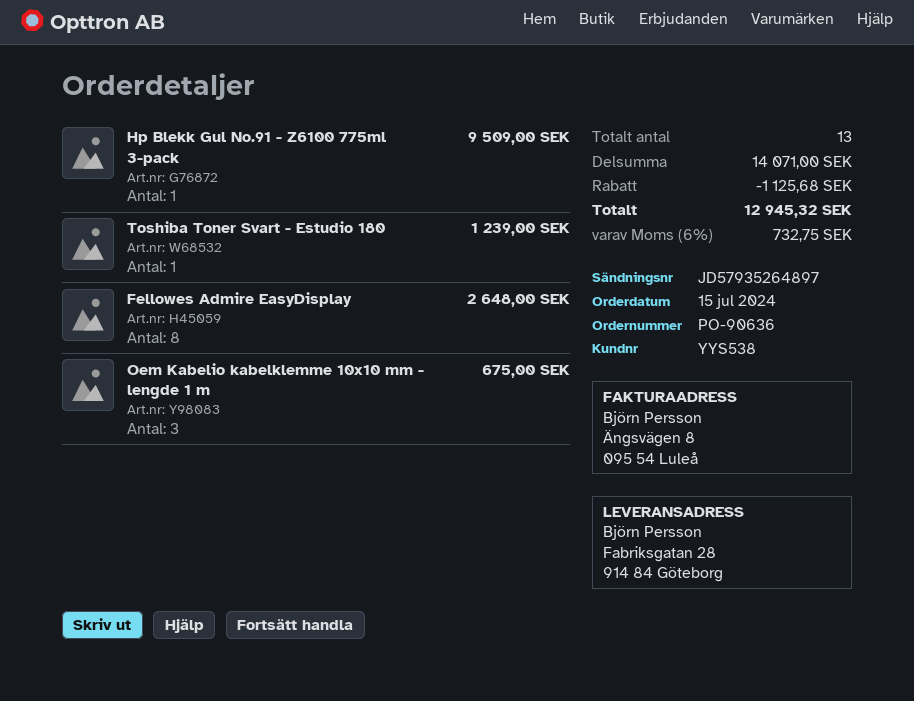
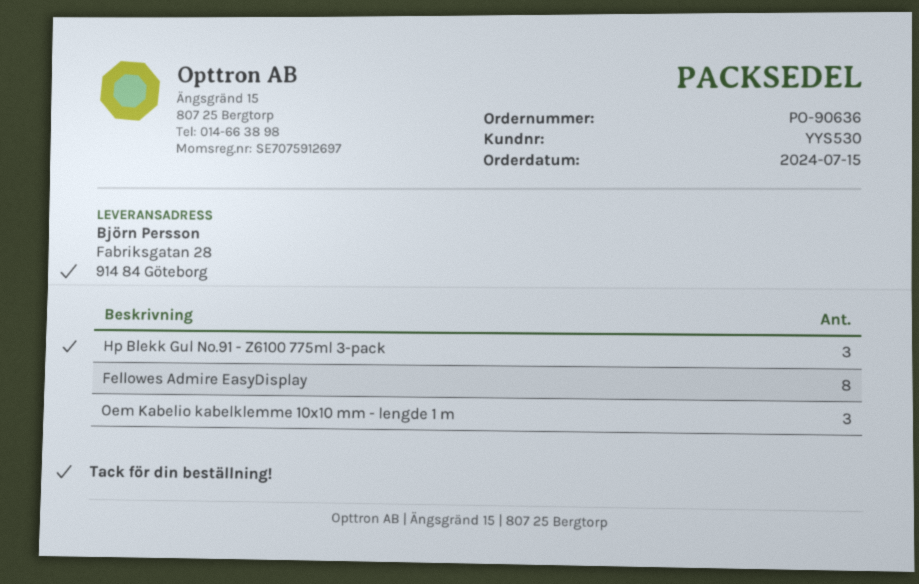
customer number: YYS538 -> YYS530
Hp Blekk Gul No.91 - Z6100 775ml 3-pack: 1 -> 3
Toshiba Toner Svart - Estudio 180: 1 -> none

